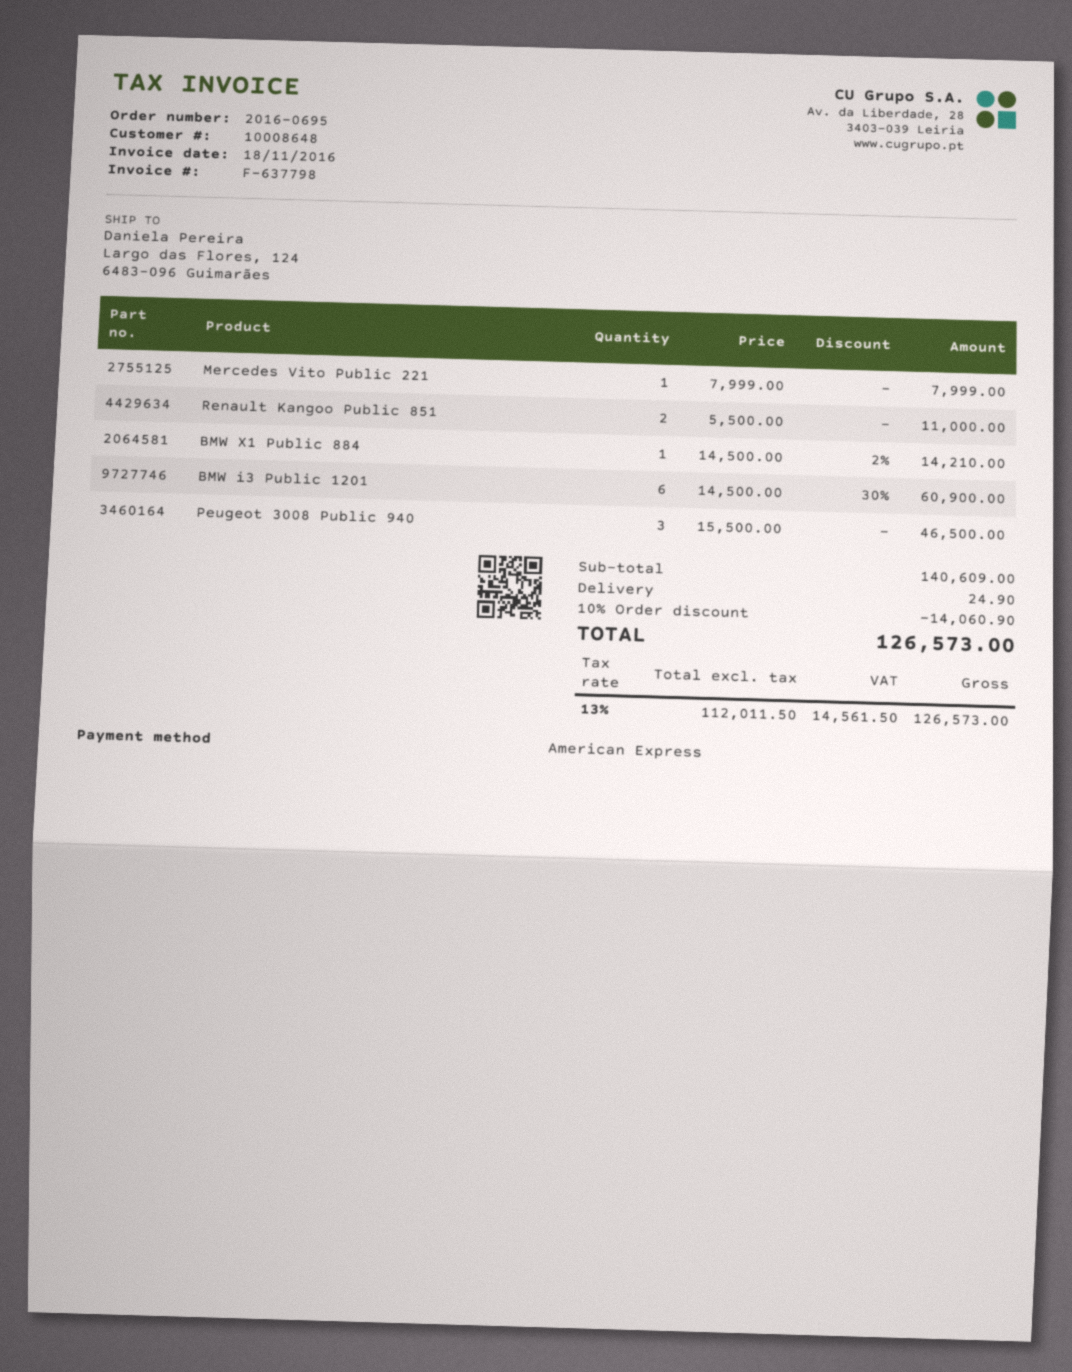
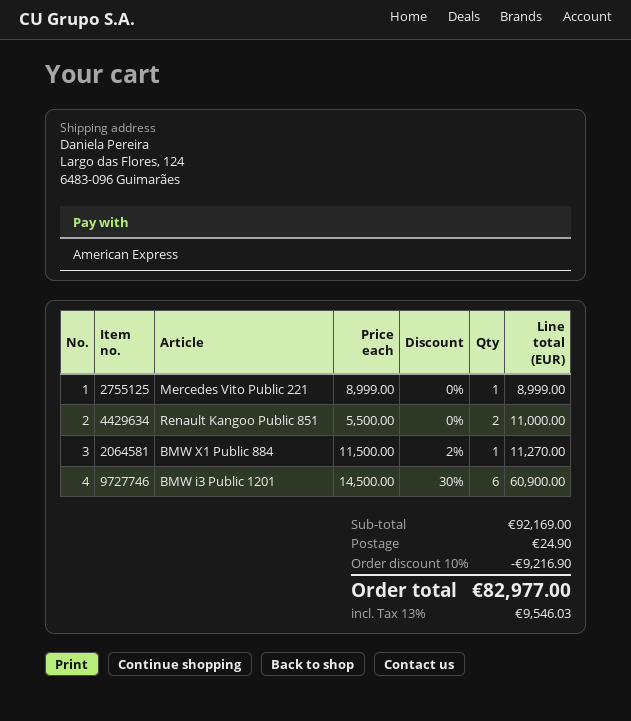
Mercedes Vito Public 221: 1 x 7999.00 = 7999.00 -> 1 x 8999.00 = 8999.00
BMW X1 Public 884: 1 x 14500.00 - 2% = 14210.00 -> 1 x 11500.00 - 2% = 11270.00
Peugeot 3008 Public 940: 3 x 15500.00 = 46500.00 -> none
subtotal: 140609.00 -> 92169.00
discount: 10% = 14060.90 -> 10% = 9216.90
tax: 13% = 14561.50 -> 13% = 9546.03
total: 126573.00 -> 82977.00

